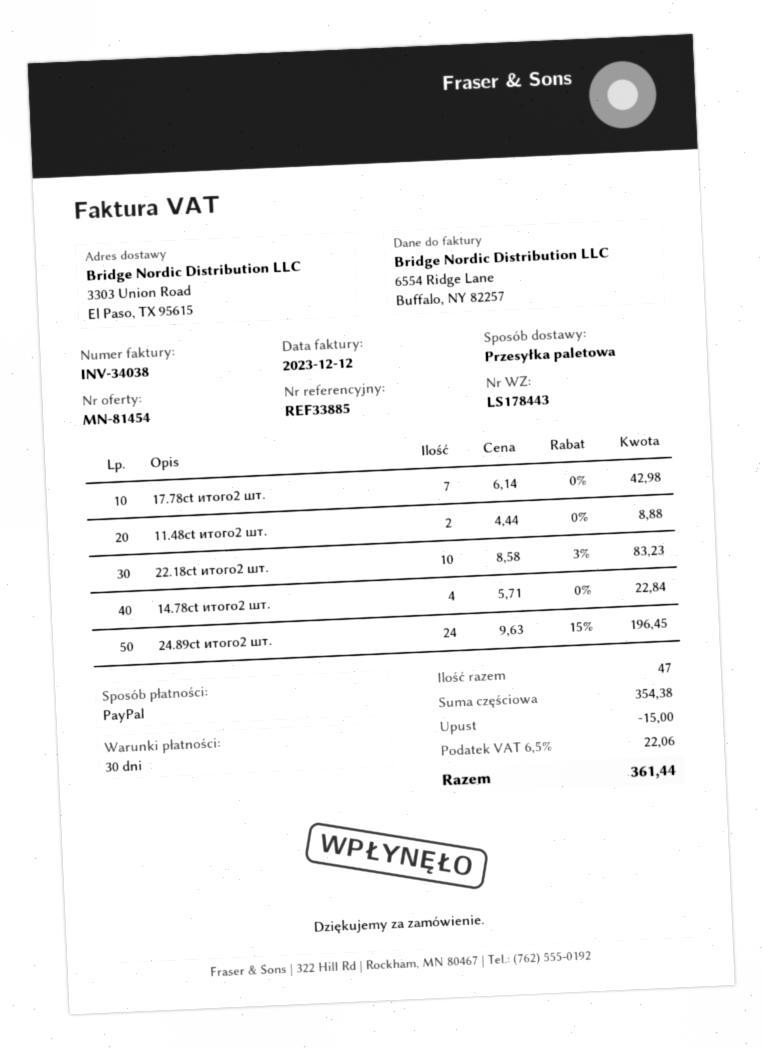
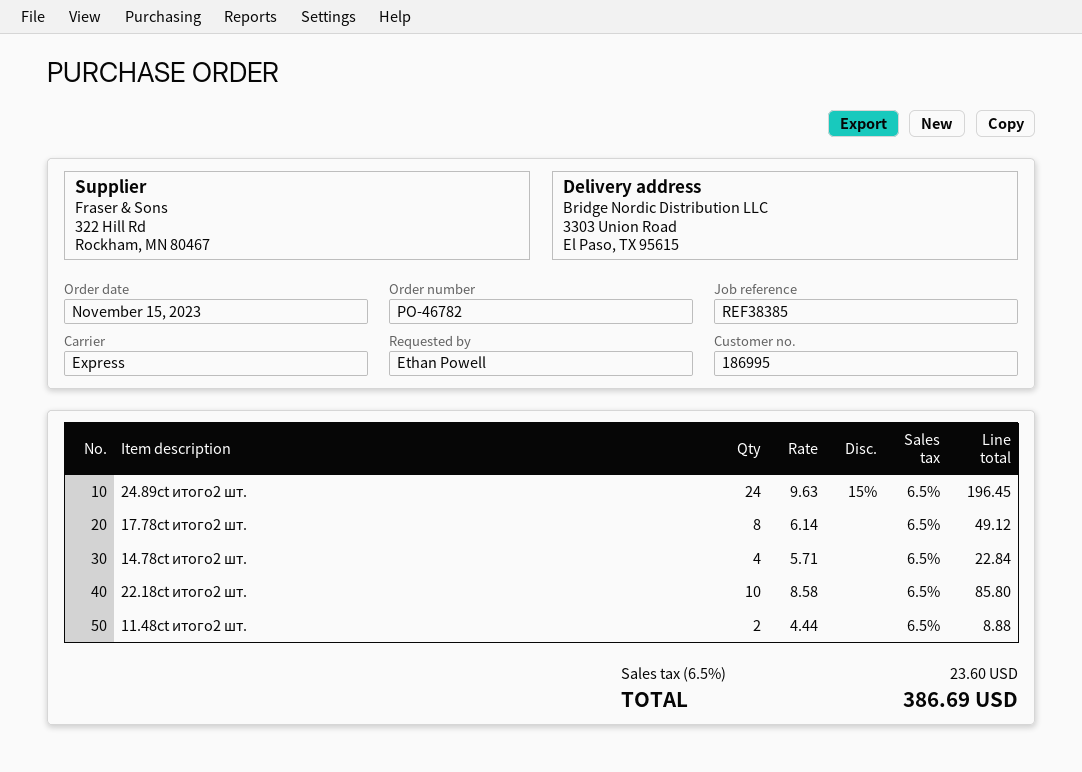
reference: REF33885 -> REF38385
shipping method: pallet freight -> express
17.78ct итого2 шт.: 7 x 6.14 = 42.98 -> 8 x 6.14 = 49.12
22.18ct итого2 шт.: 10 x 8.58 - 3% = 83.23 -> 10 x 8.58 = 85.80
discount: 15.00 -> none
tax: 6.5% = 22.06 -> 6.5% = 23.60
total: 361.44 -> 386.69

